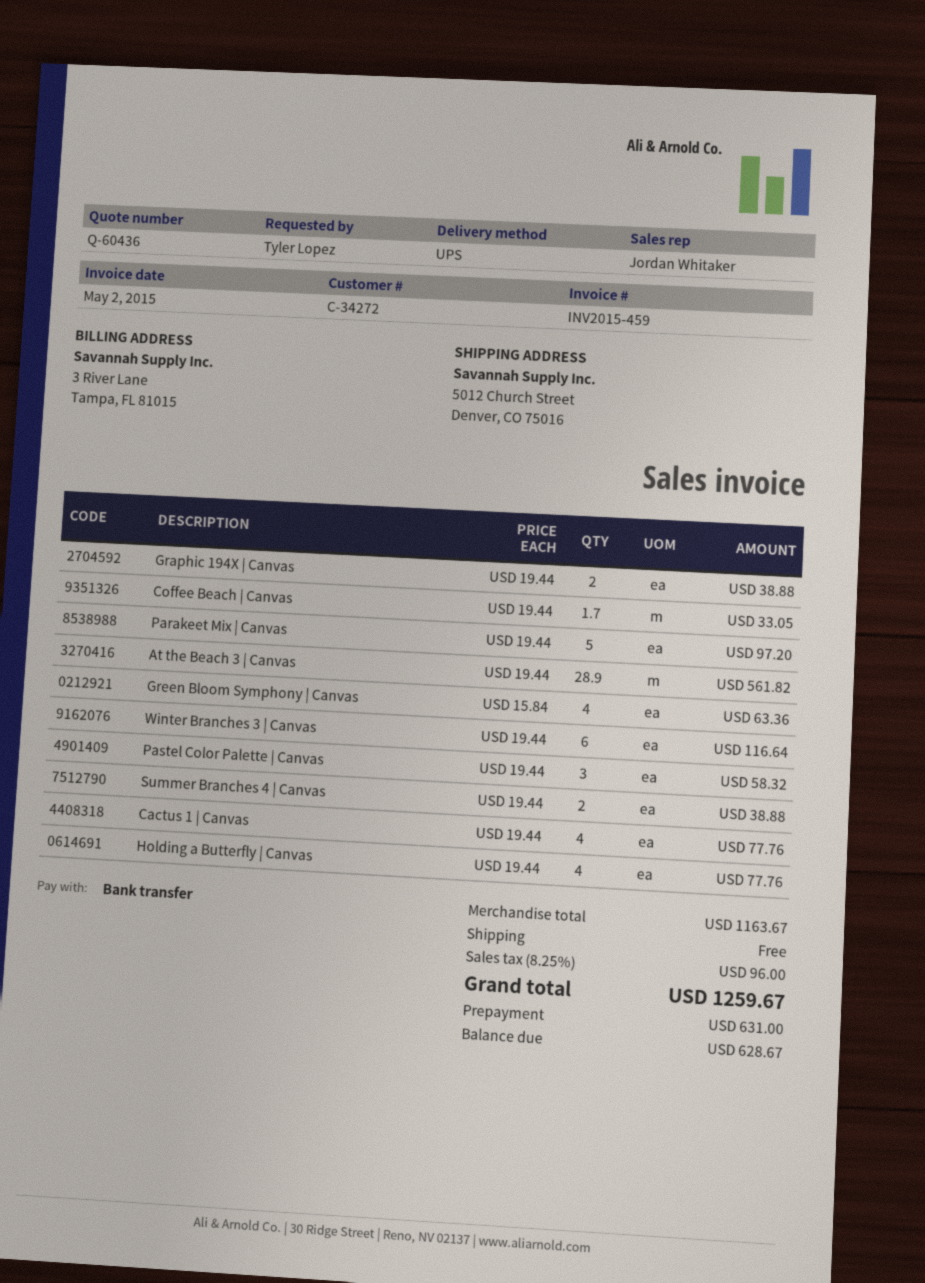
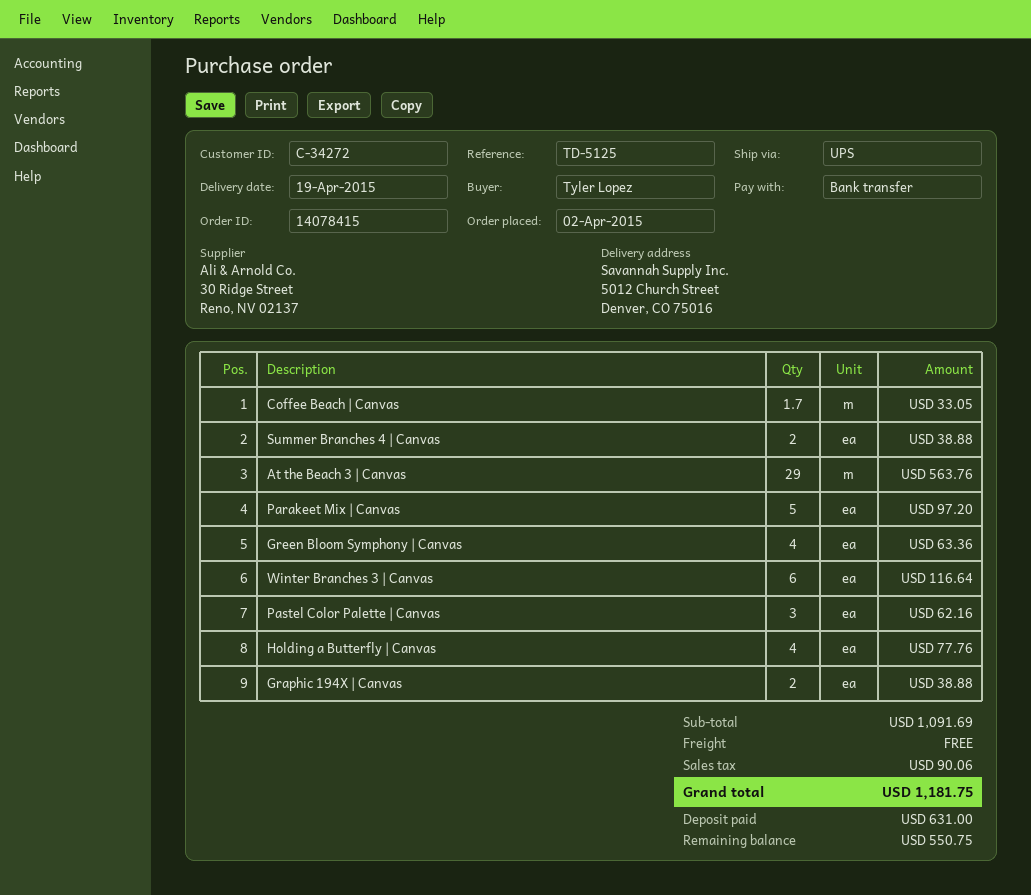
At the Beach 3 | Canvas: 28.9 for 561.82 -> 29 for 563.76
Pastel Color Palette | Canvas: 3 for 58.32 -> 3 for 62.16
Cactus 1 | Canvas: 4 for 77.76 -> none
subtotal: 1163.67 -> 1091.69
tax: 96.00 -> 90.06
total: 1259.67 -> 1181.75
balance: 628.67 -> 550.75

